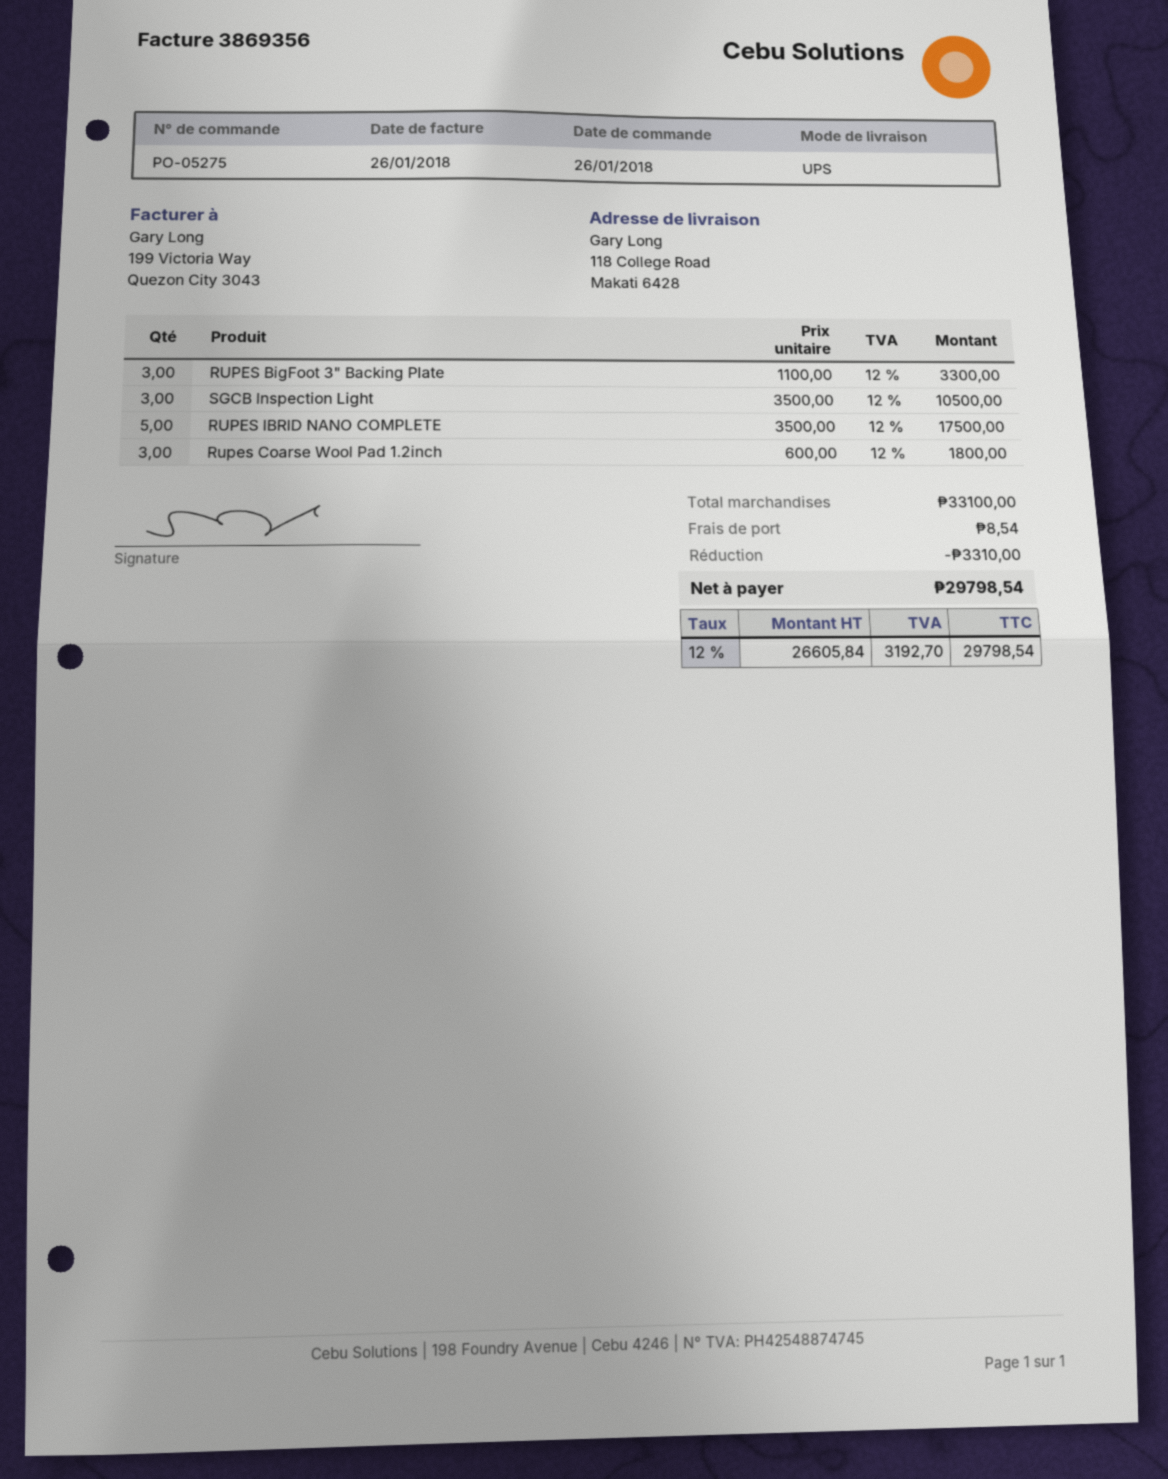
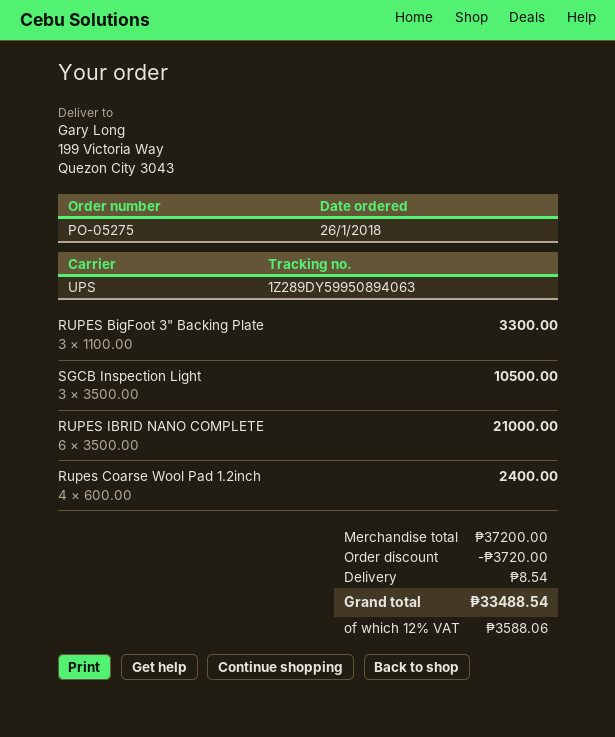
ship to: 118 College Road, Makati 6428 -> 199 Victoria Way, Quezon City 3043
RUPES IBRID NANO COMPLETE: 5 x 3500.00 = 17500.00 -> 6 x 3500.00 = 21000.00
Rupes Coarse Wool Pad 1.2inch: 3 x 600.00 = 1800.00 -> 4 x 600.00 = 2400.00
subtotal: 33100.00 -> 37200.00
discount: 3310.00 -> 3720.00
tax: 12% = 3192.70 -> 12% = 3588.06
total: 29798.54 -> 33488.54

